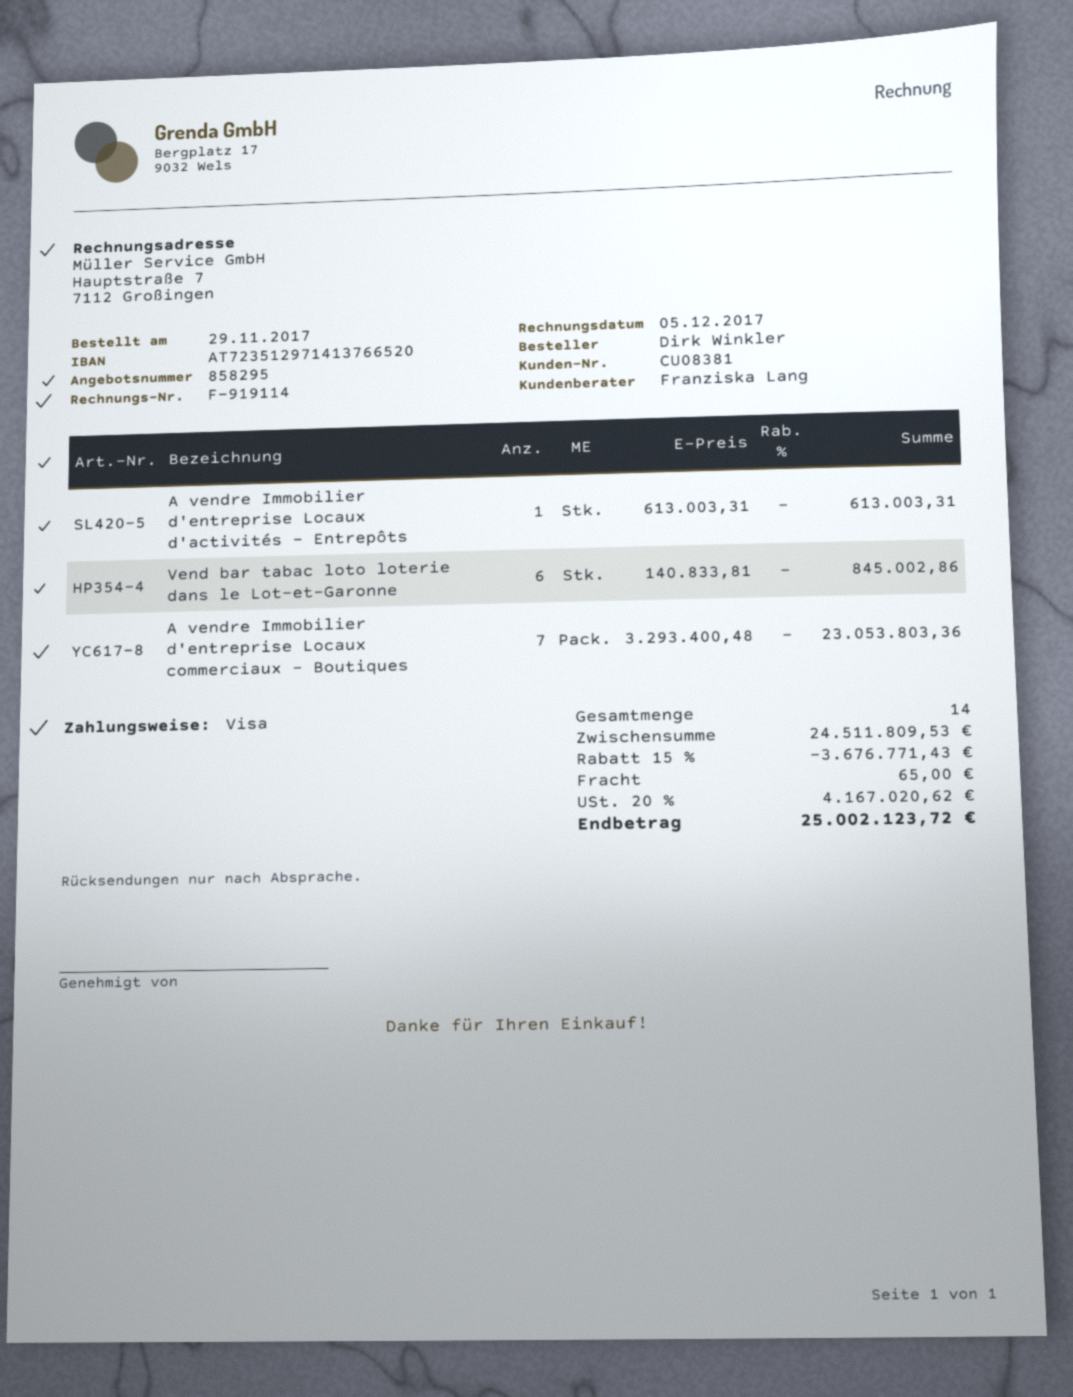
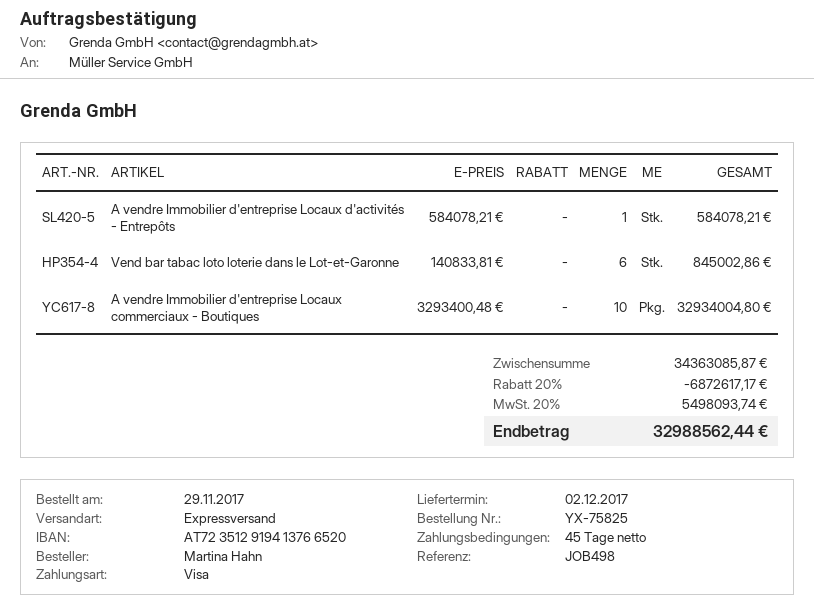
ordered by: Dirk Winkler -> Martina Hahn
bank account: AT723512971413766520 -> AT723512919413766520
A vendre Immobilier d'entreprise Locaux d'activités - Entrepôts: 1 x 613003.31 = 613003.31 -> 1 x 584078.21 = 584078.21
A vendre Immobilier d'entreprise Locaux commerciaux - Boutiques: 7 x 3293400.48 = 23053803.36 -> 10 x 3293400.48 = 32934004.80
subtotal: 24511809.53 -> 34363085.87
discount: 15% = 3676771.43 -> 20% = 6872617.17
shipping: 65.00 -> none
tax: 20% = 4167020.62 -> 20% = 5498093.74
total: 25002123.72 -> 32988562.44

